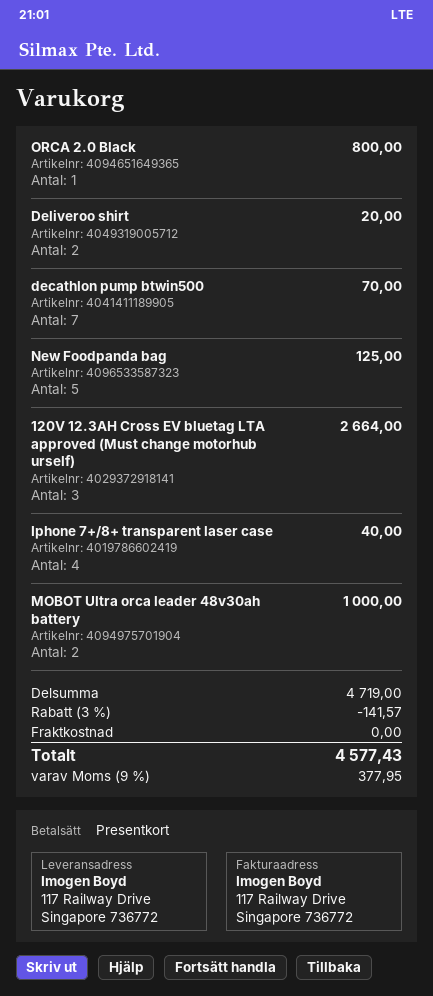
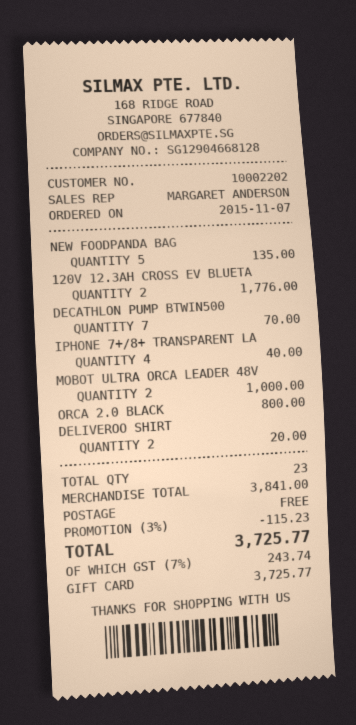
New Foodpanda bag: 5 for 125.00 -> 5 for 135.00
120V 12.3AH Cross EV bluetag LTA approved (Must change motorhub urself): 3 for 2664.00 -> 2 for 1776.00
subtotal: 4719.00 -> 3841.00
discount: 3% = 141.57 -> 3% = 115.23
tax: 9% = 377.95 -> 7% = 243.74
total: 4577.43 -> 3725.77

